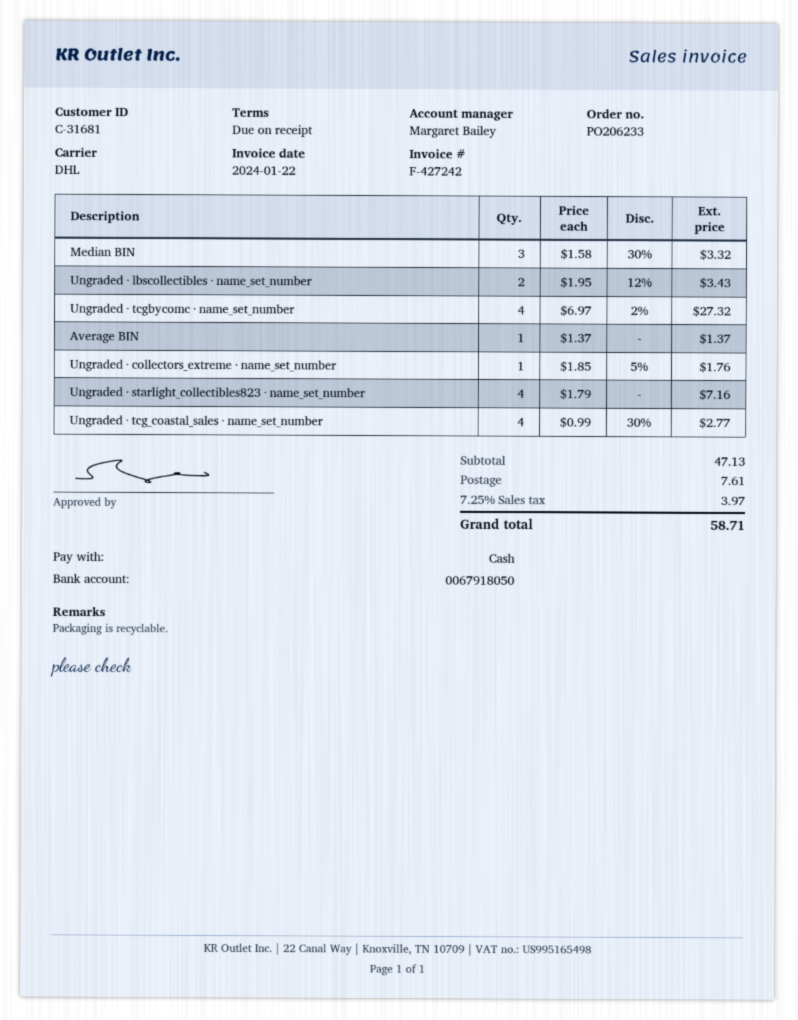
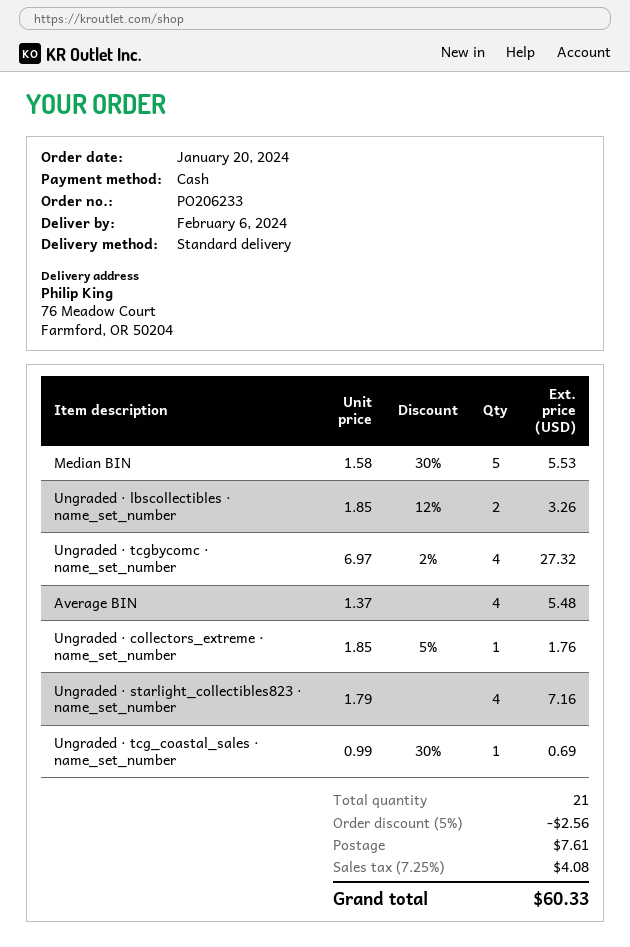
shipping method: DHL -> standard
Median BIN: 3 x 1.58 - 30% = 3.32 -> 5 x 1.58 - 30% = 5.53
Ungraded · lbscollectibles · name_set_number: 2 x 1.95 - 12% = 3.43 -> 2 x 1.85 - 12% = 3.26
Average BIN: 1 x 1.37 = 1.37 -> 4 x 1.37 = 5.48
Ungraded · tcg_coastal_sales · name_set_number: 4 x 0.99 - 30% = 2.77 -> 1 x 0.99 - 30% = 0.69
discount: none -> 5% = 2.56
tax: 7.25% = 3.97 -> 7.25% = 4.08
total: 58.71 -> 60.33

